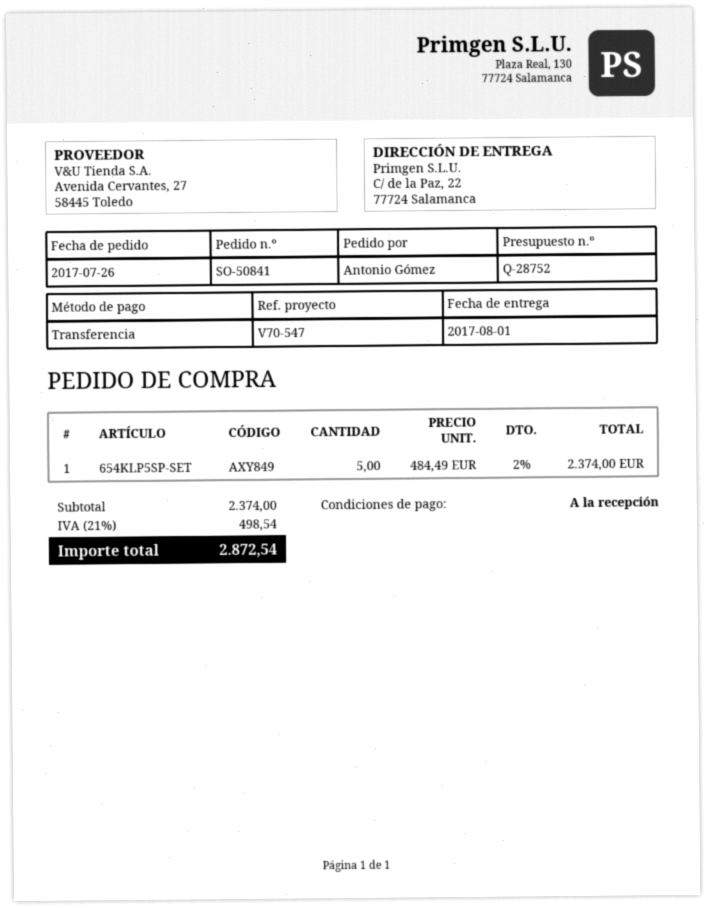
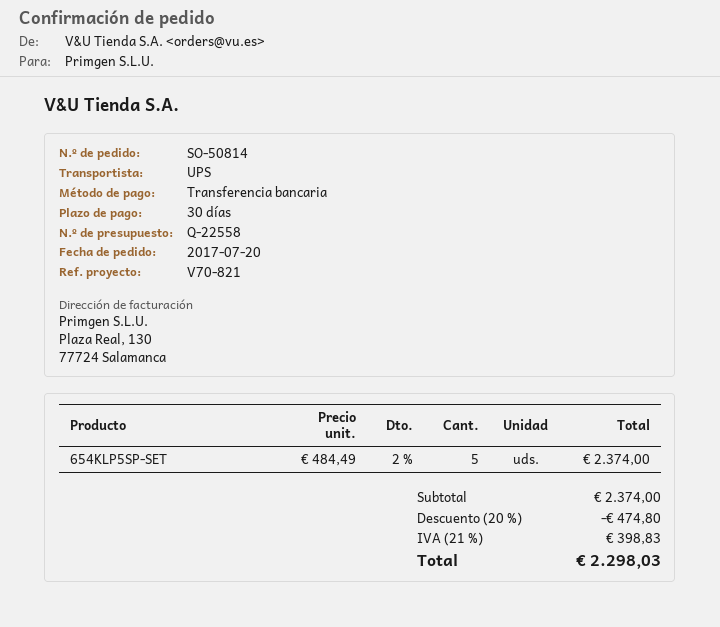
quote number: Q-28752 -> Q-22558
order number: SO-50841 -> SO-50814
order date: 2017-07-26 -> 2017-07-20
payment terms: on receipt -> 30 days
reference: V70-547 -> V70-821
discount: none -> 20% = 474.80
tax: 21% = 498.54 -> 21% = 398.83
total: 2872.54 -> 2298.03

